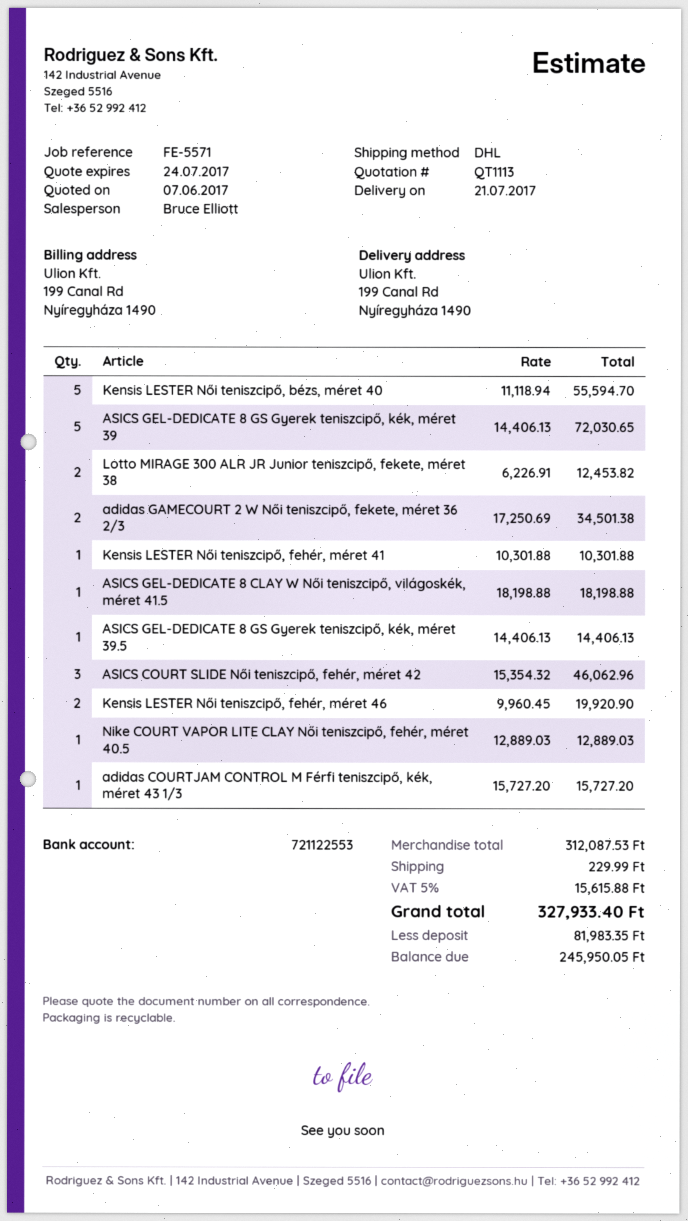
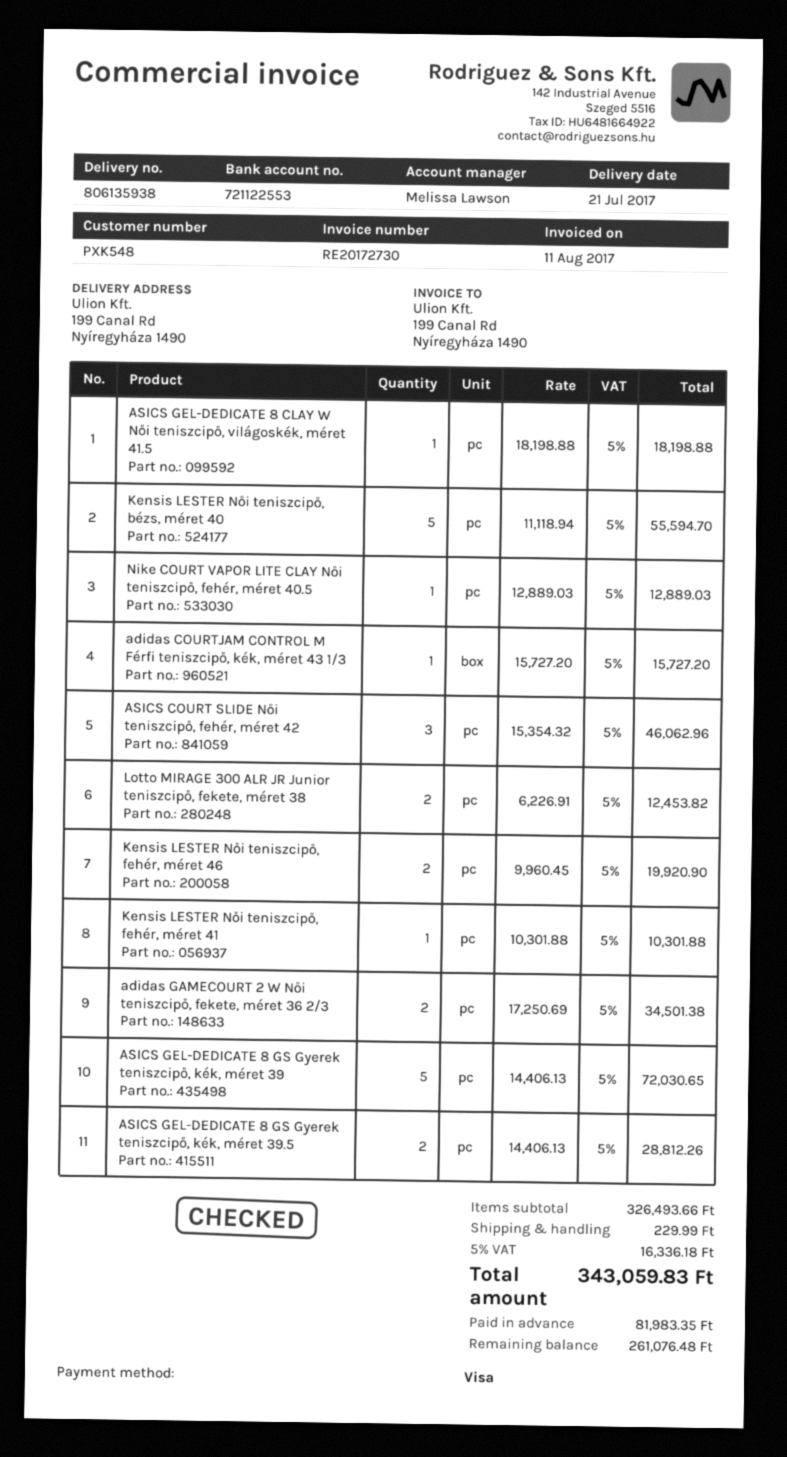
sales rep: Bruce Elliott -> Melissa Lawson
ASICS GEL-DEDICATE 8 GS Gyerek teniszcipő, kék, méret 39.5: 1 x 14406.13 = 14406.13 -> 2 x 14406.13 = 28812.26
subtotal: 312087.53 -> 326493.66
tax: 5% = 15615.88 -> 5% = 16336.18
total: 327933.40 -> 343059.83
balance: 245950.05 -> 261076.48

